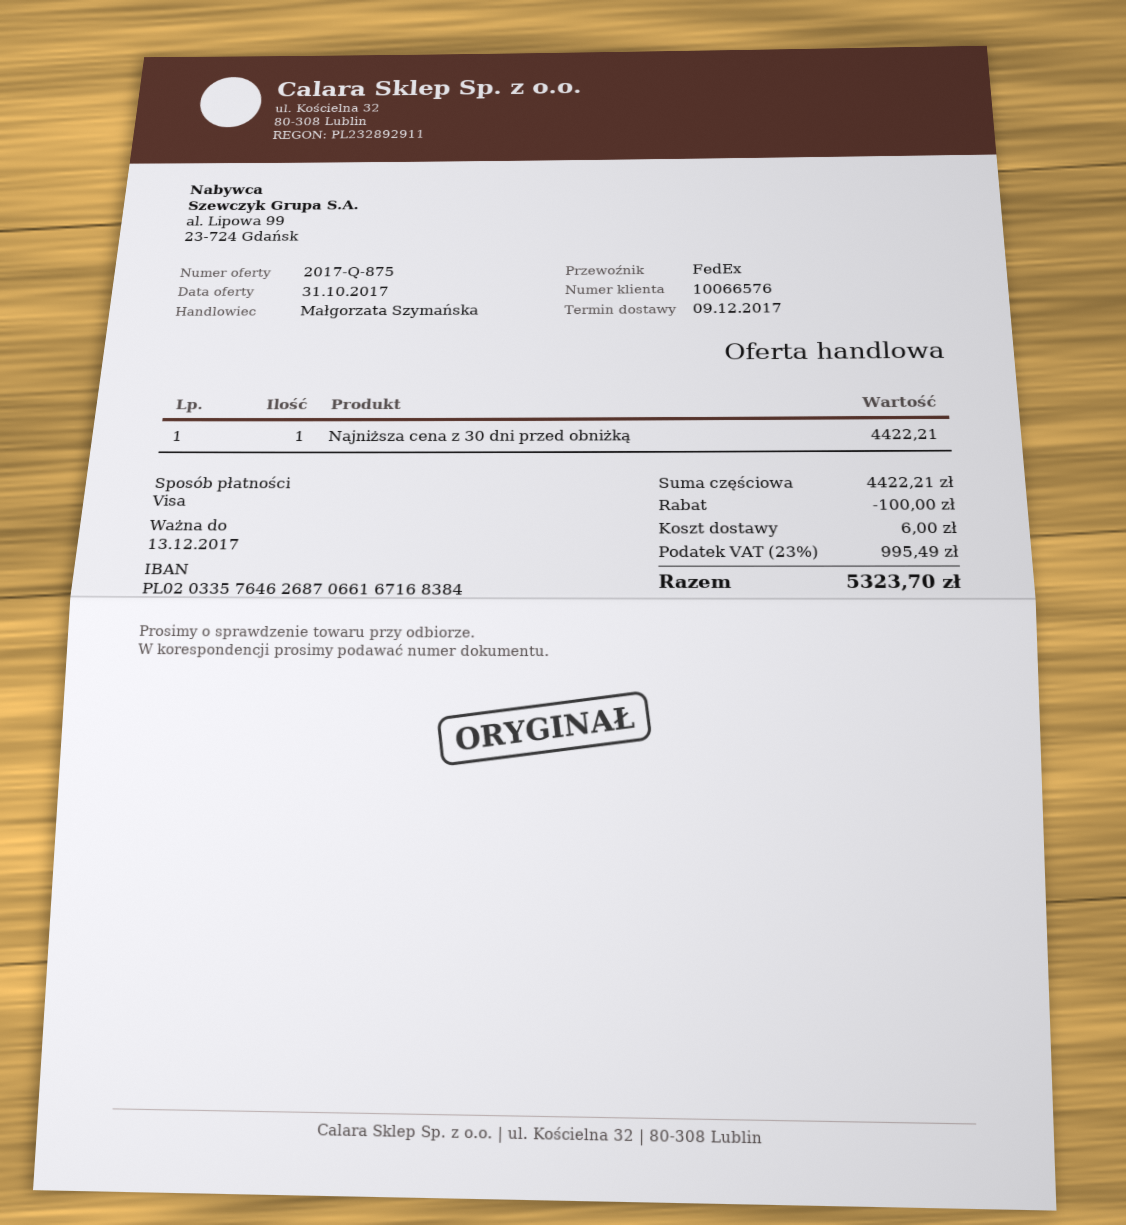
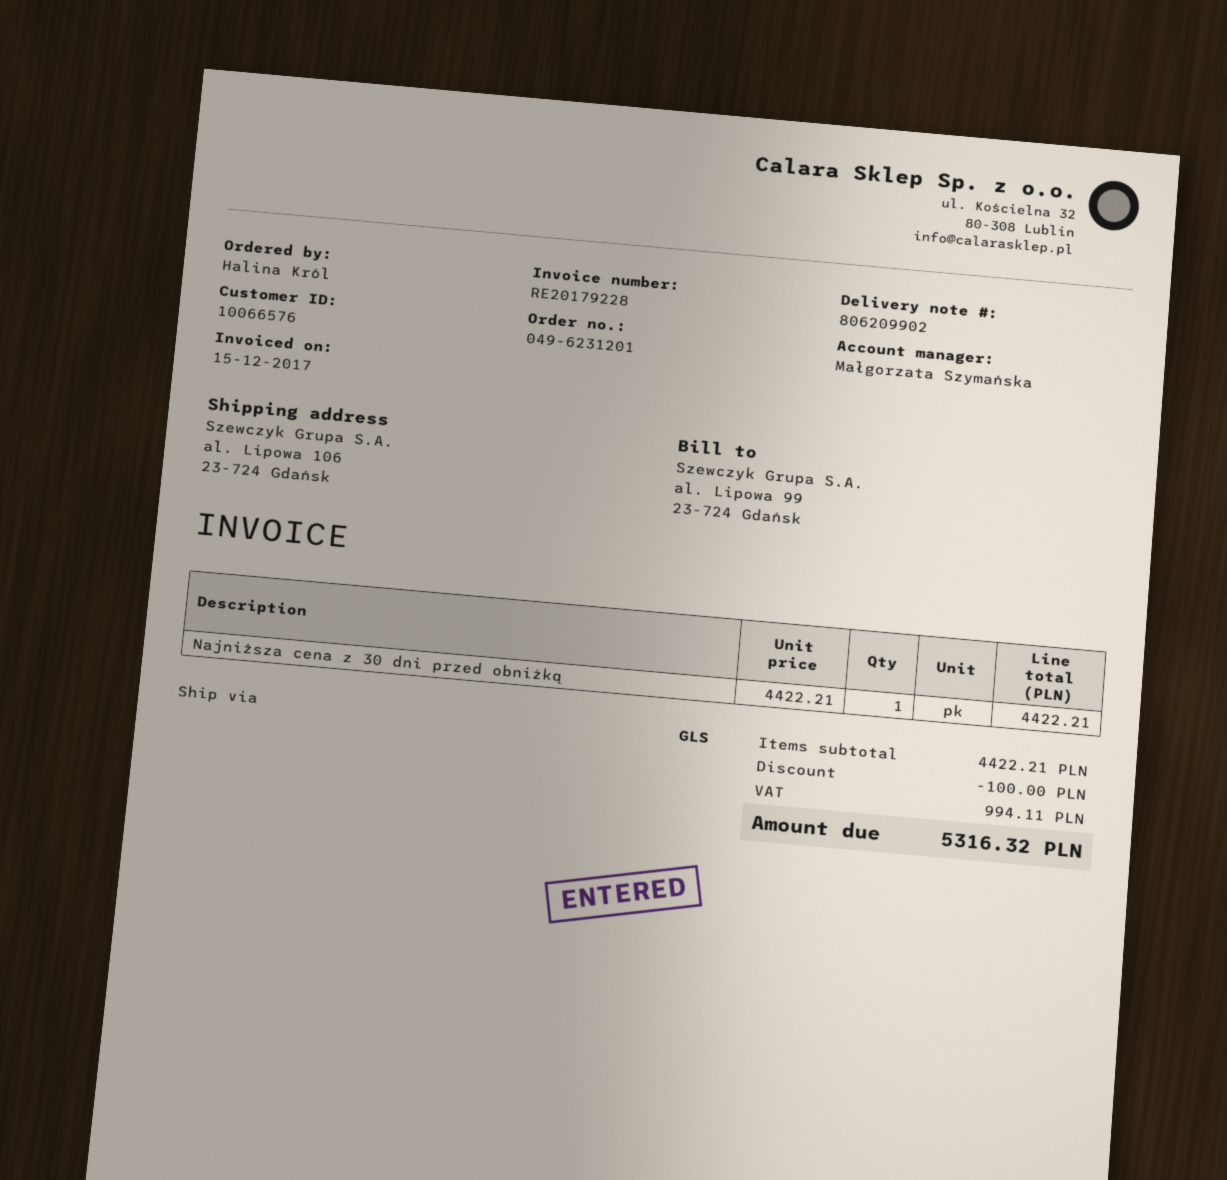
shipping method: FedEx -> GLS
shipping: 6.00 -> none
tax: 995.49 -> 994.11
total: 5323.70 -> 5316.32

